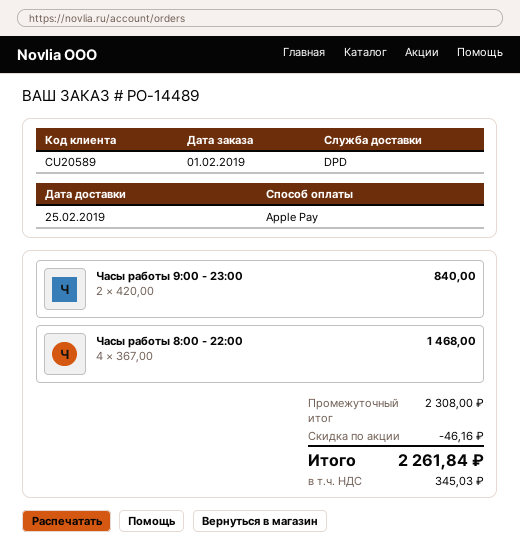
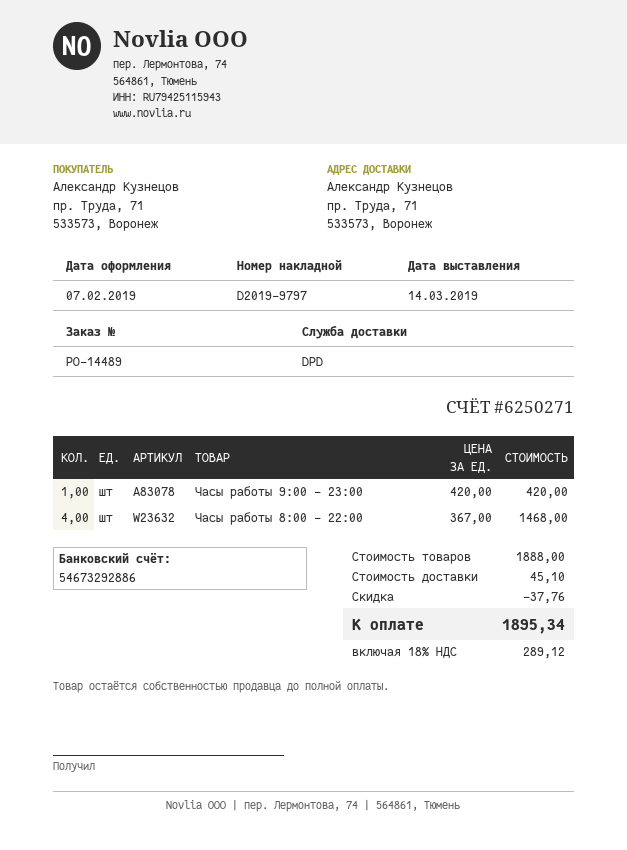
order date: 2019-02-01 -> 2019-02-07
Часы работы 9:00 - 23:00: 2 x 420.00 = 840.00 -> 1 x 420.00 = 420.00
subtotal: 2308.00 -> 1888.00
discount: 46.16 -> 37.76
shipping: none -> 45.10
tax: 345.03 -> 289.12
total: 2261.84 -> 1895.34

